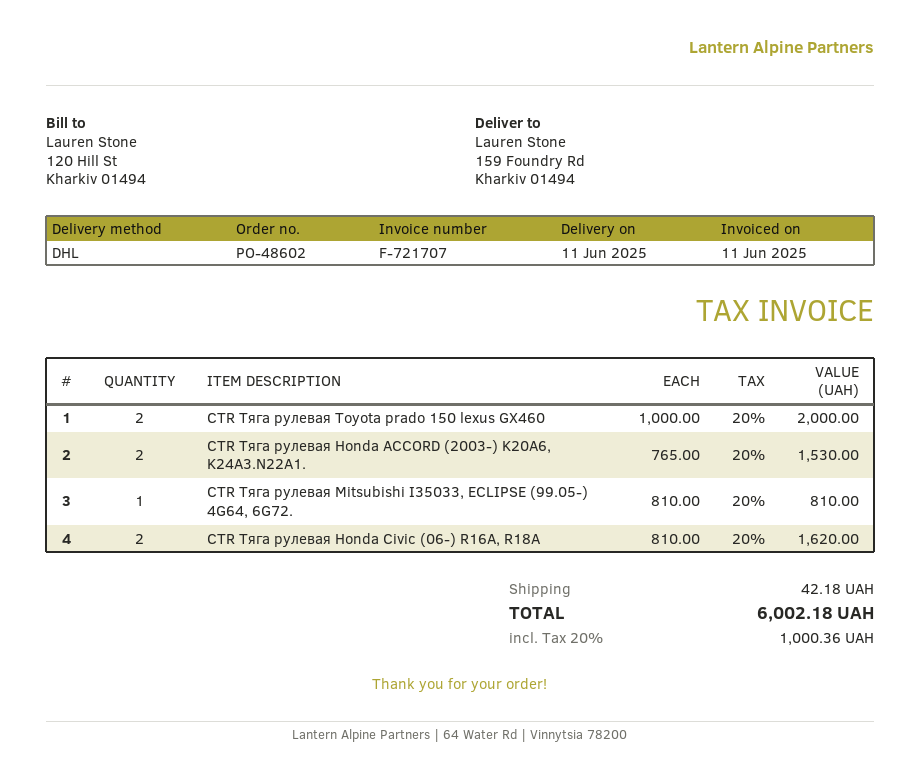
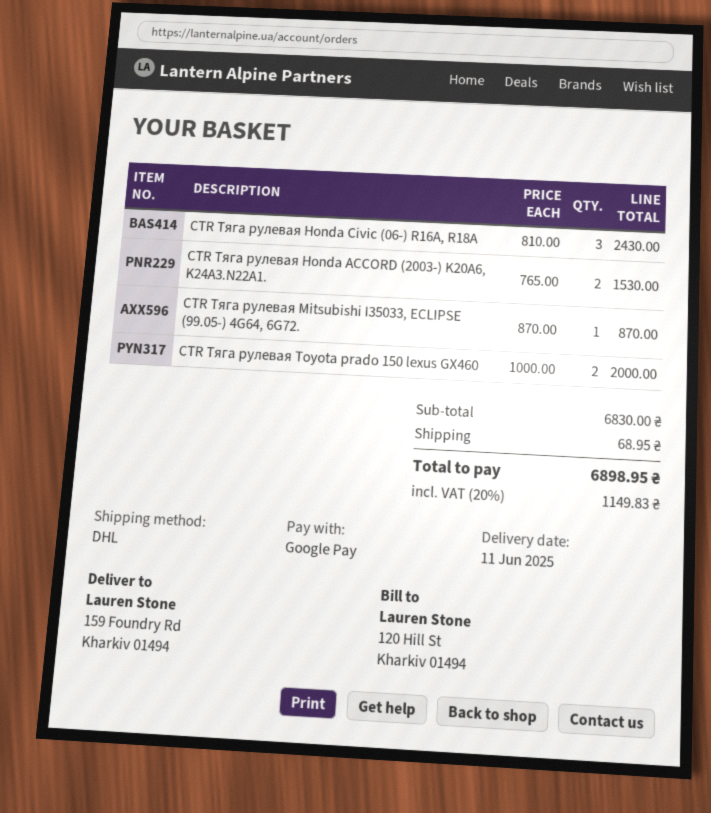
CTR Тяга рулевая Mitsubishi I35033, ECLIPSE (99.05-) 4G64, 6G72.: 1 x 810.00 = 810.00 -> 1 x 870.00 = 870.00
CTR Тяга рулевая Honda Civic (06-) R16A, R18A: 2 x 810.00 = 1620.00 -> 3 x 810.00 = 2430.00
shipping: 42.18 -> 68.95
tax: 20% = 1000.36 -> 20% = 1149.83
total: 6002.18 -> 6898.95

